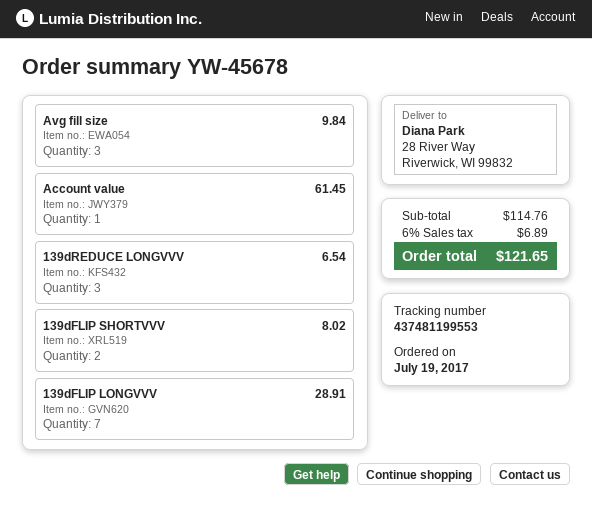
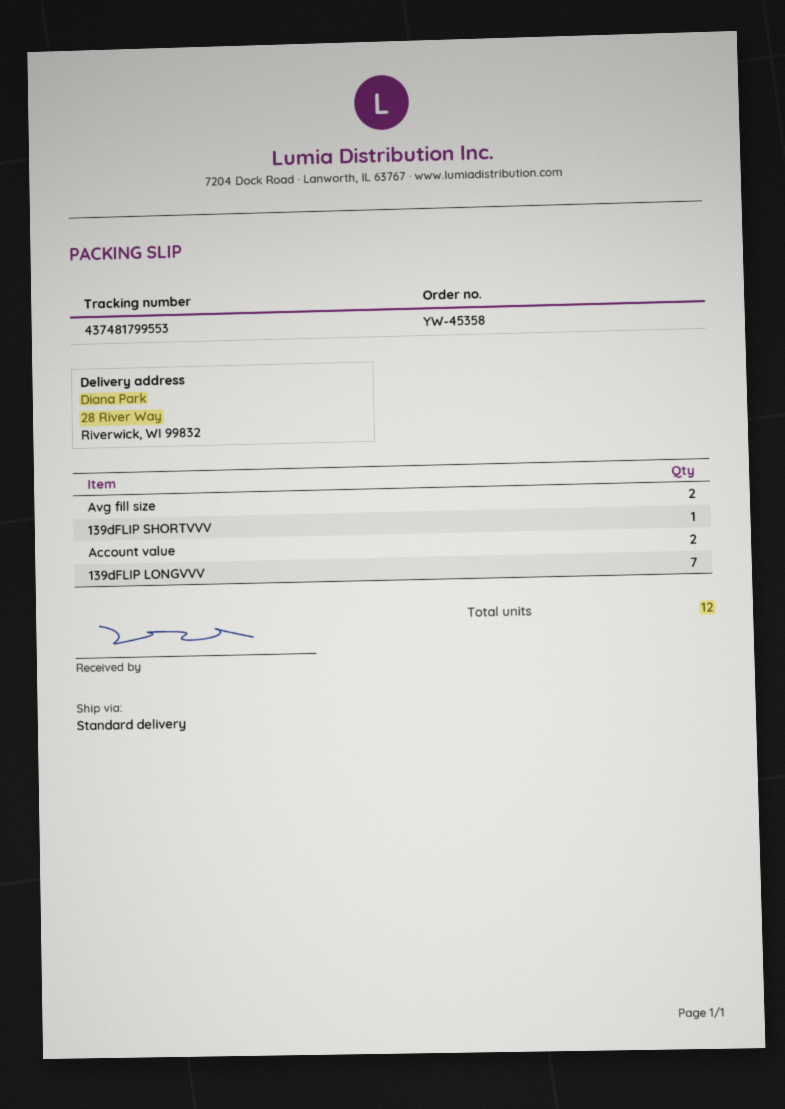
order number: YW-45678 -> YW-45358
tracking number: 437481199553 -> 437481799553
Avg fill size: 3 -> 2
Account value: 1 -> 2
139dREDUCE LONGVVV: 3 -> none
139dFLIP SHORTVVV: 2 -> 1

